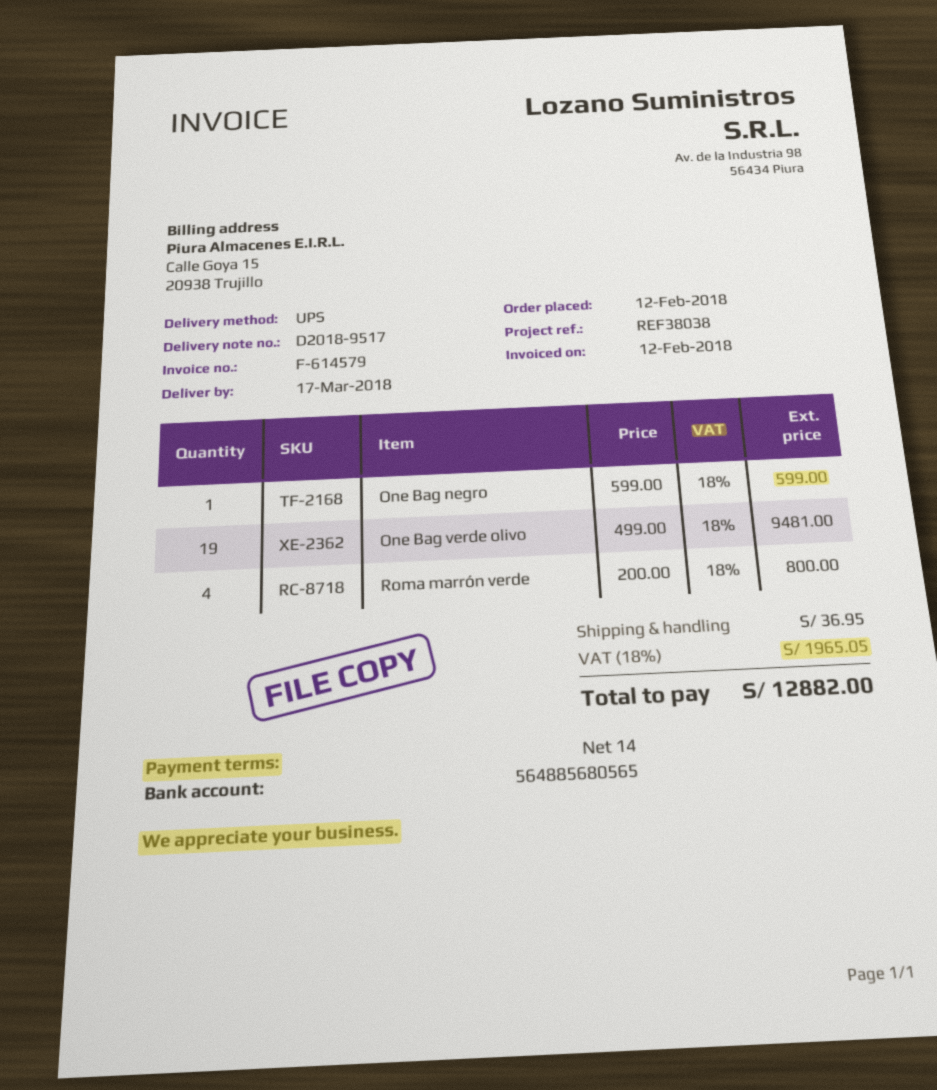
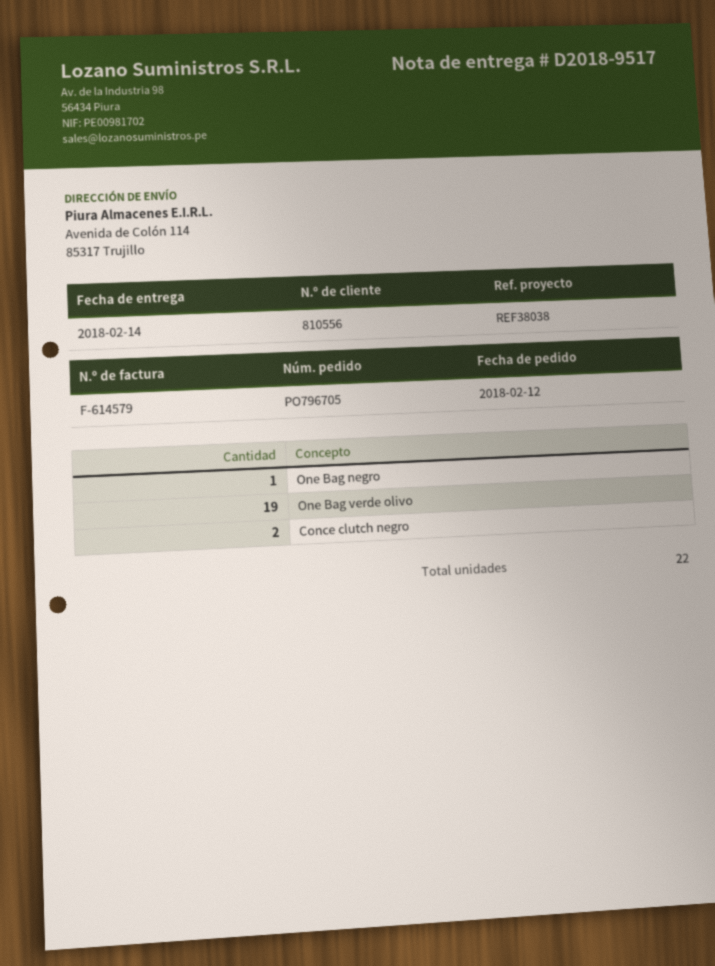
delivery date: 2018-03-17 -> 2018-02-14
Roma marrón verde: 4 -> none
Conce clutch negro: none -> 2

